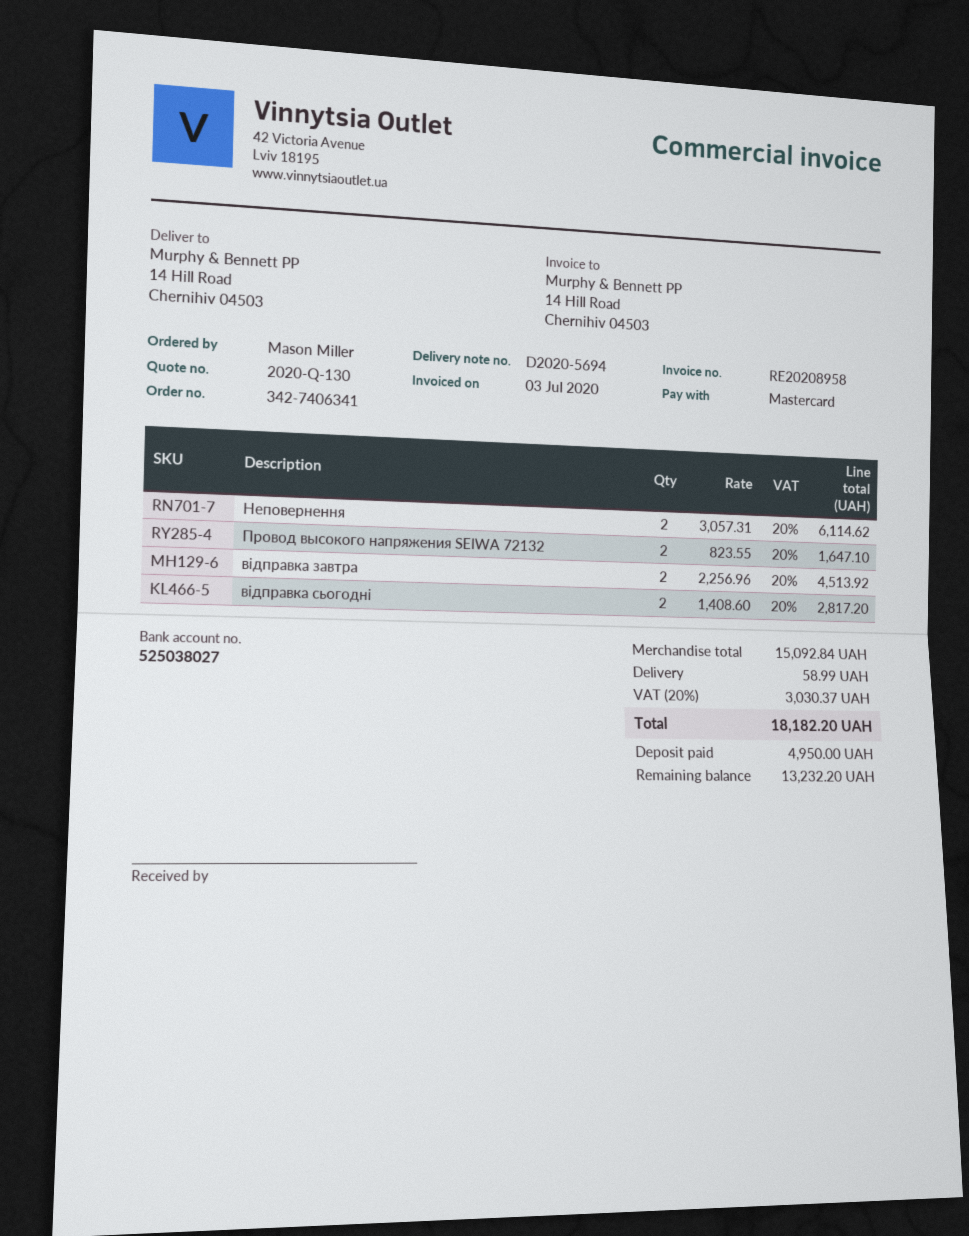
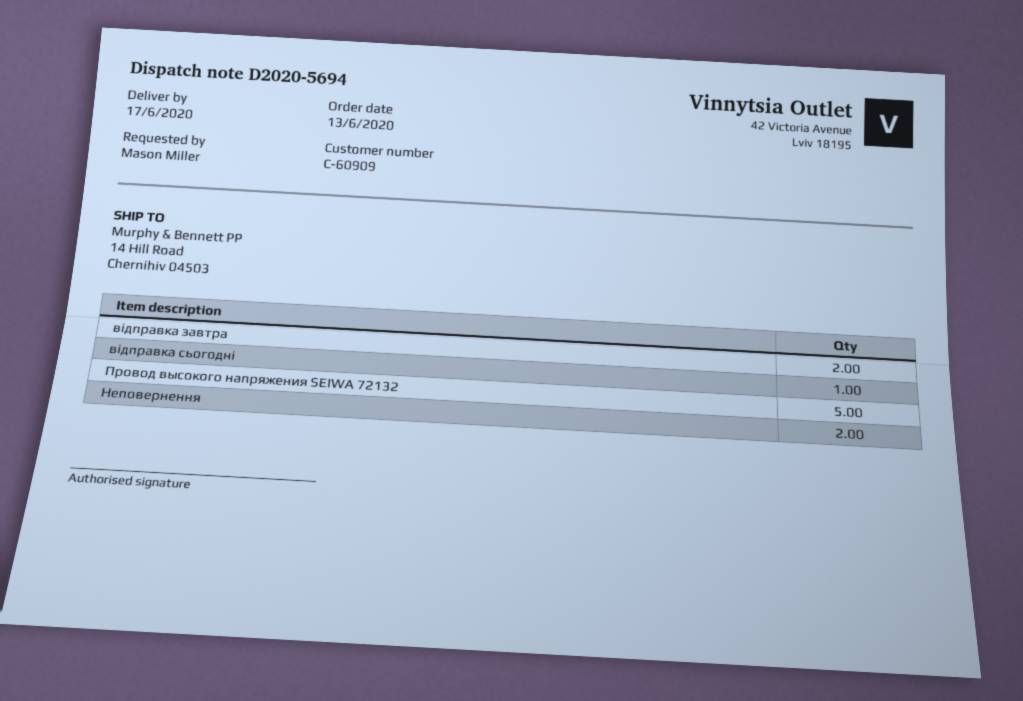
Провод высокого напряжения SEIWA 72132: 2 -> 5
відправка сьогодні: 2 -> 1

